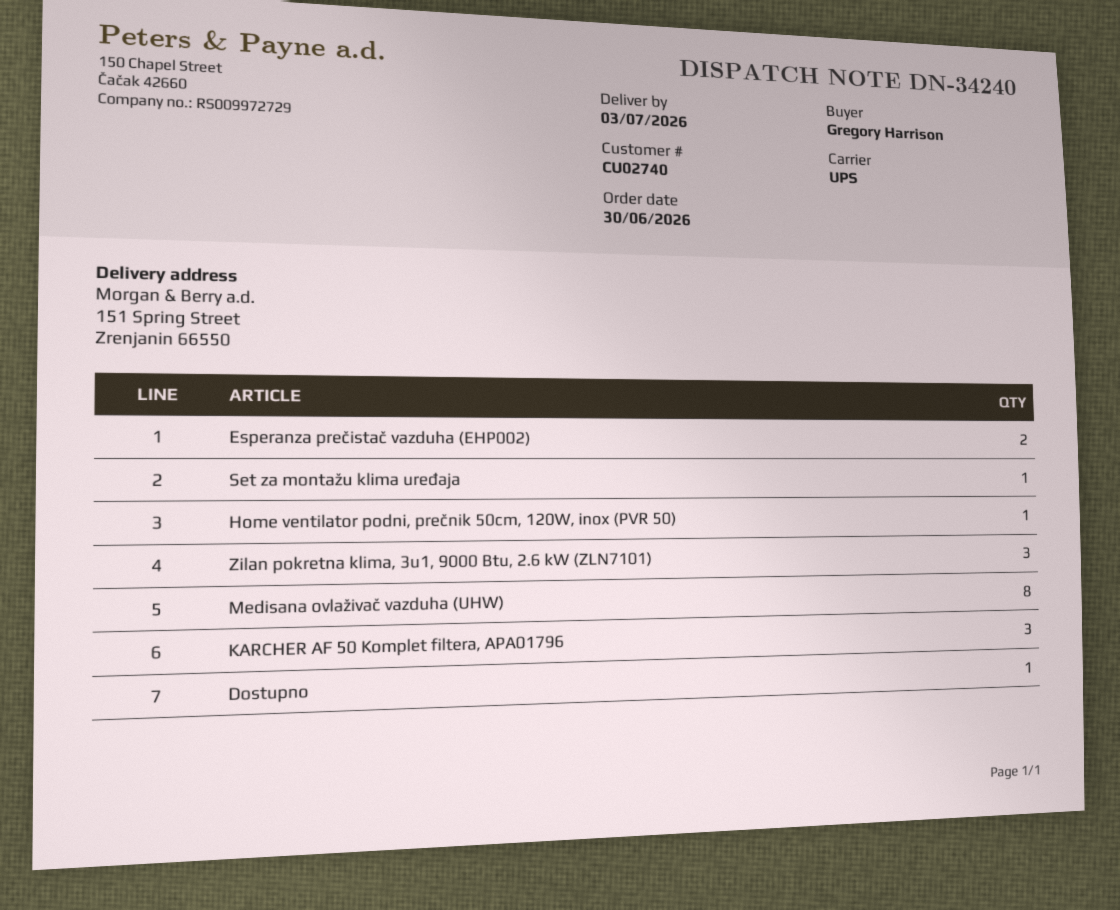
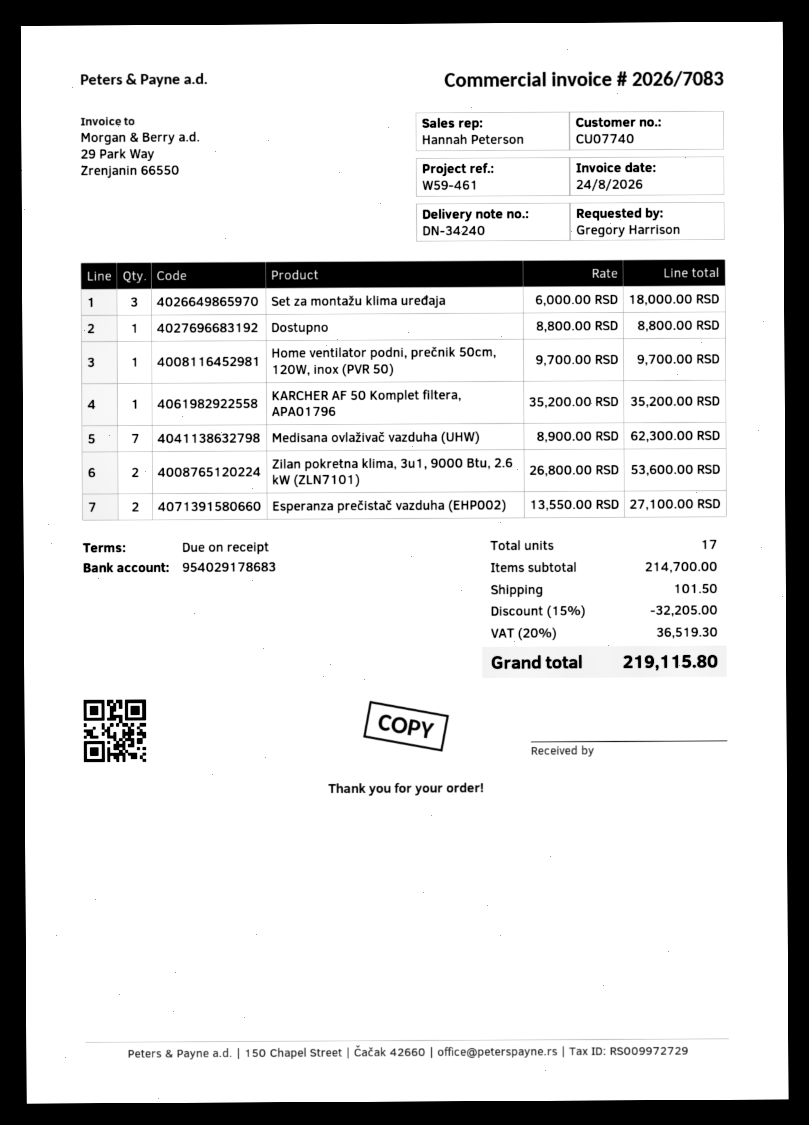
customer number: CU02740 -> CU07740
Set za montažu klima uređaja: 1 -> 3
Zilan pokretna klima, 3u1, 9000 Btu, 2.6 kW (ZLN7101): 3 -> 2
Medisana ovlaživač vazduha (UHW): 8 -> 7
KARCHER AF 50 Komplet filtera, APA01796: 3 -> 1

